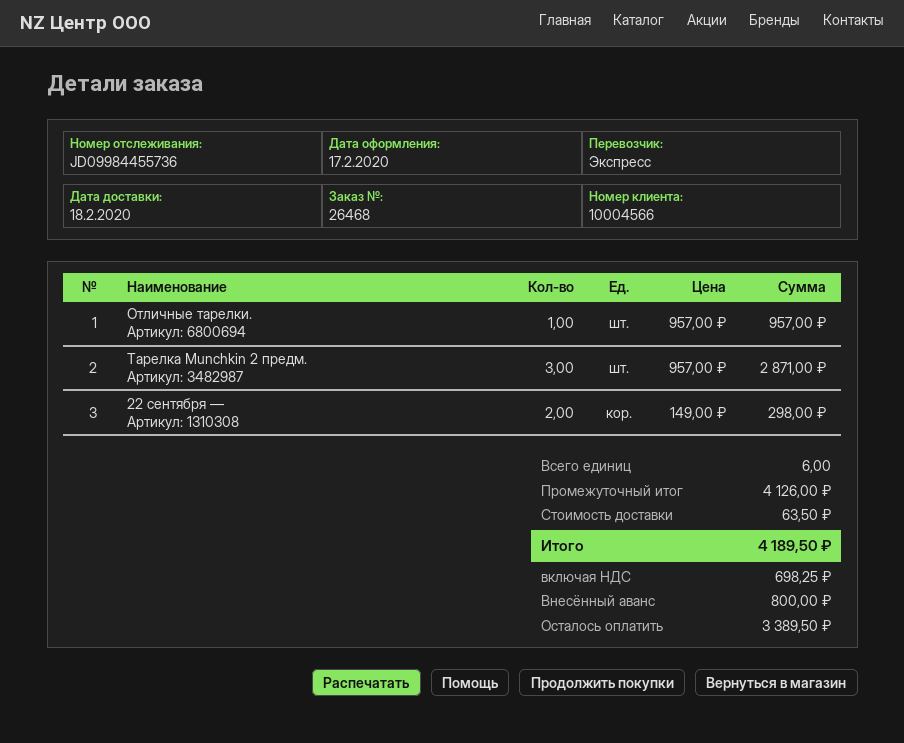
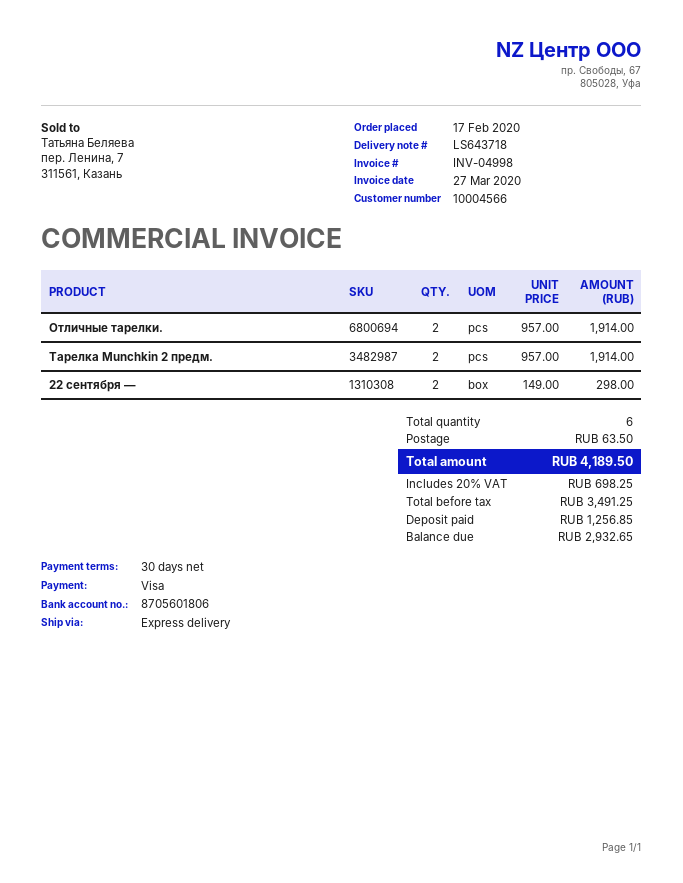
Отличные тарелки.: 1 x 957.00 = 957.00 -> 2 x 957.00 = 1914.00
Тарелка Munchkin 2 предм.: 3 x 957.00 = 2871.00 -> 2 x 957.00 = 1914.00
deposit: 800.00 -> 1256.85
balance: 3389.50 -> 2932.65

